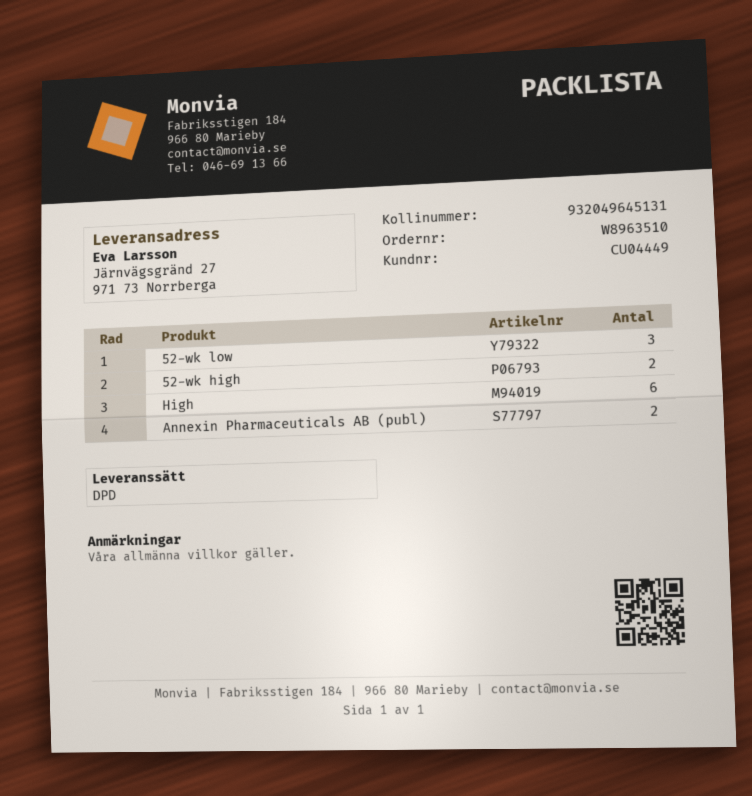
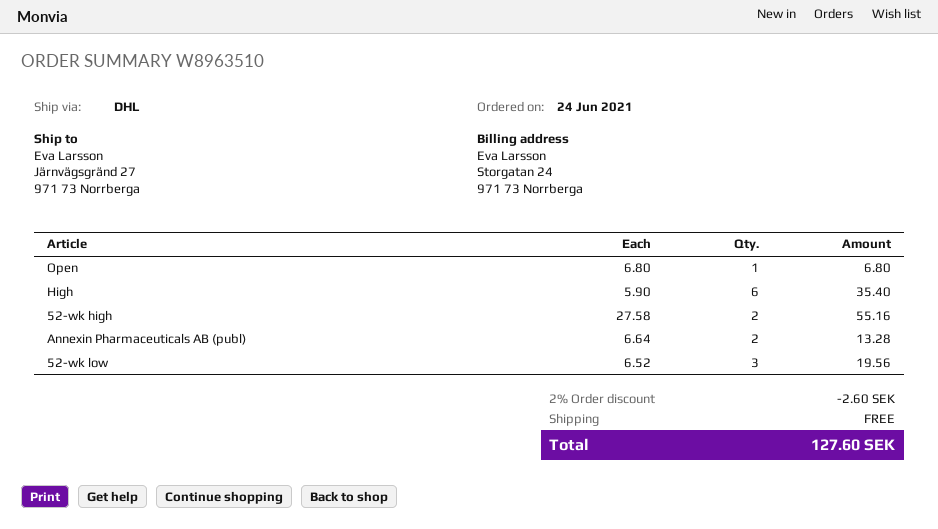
shipping method: DPD -> DHL
Open: none -> 1

